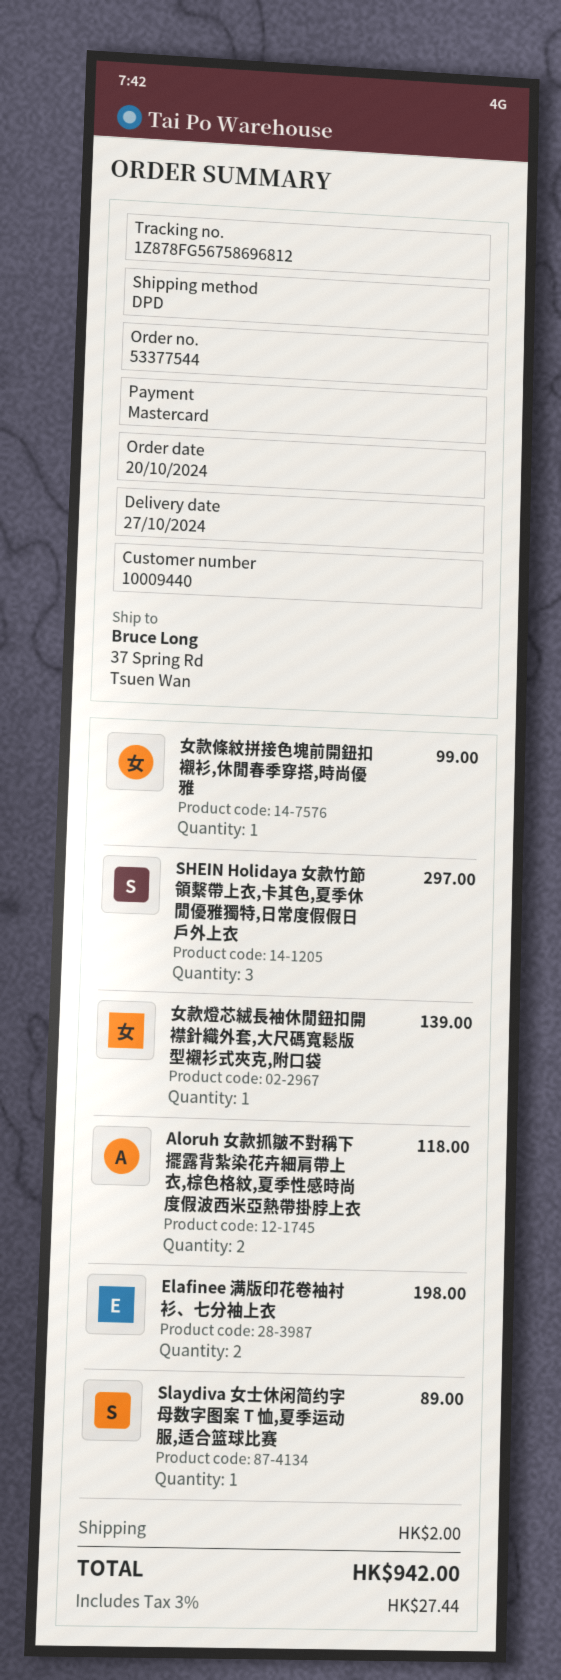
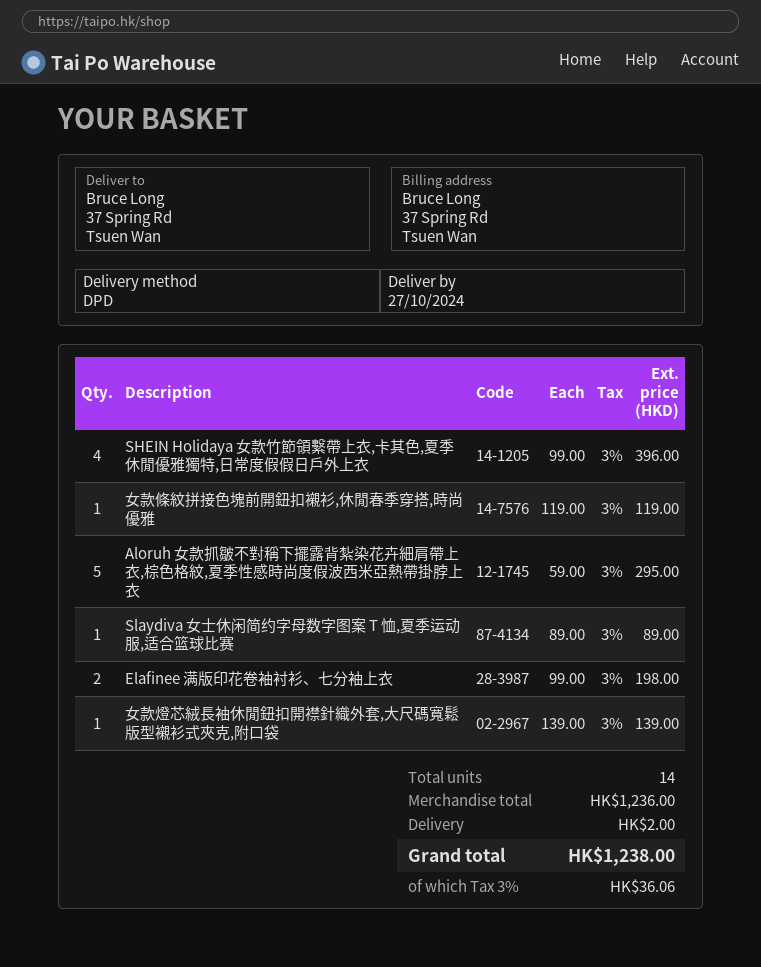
女款條紋拼接色塊前開鈕扣襯衫,休閒春季穿搭,時尚優雅: 1 for 99.00 -> 1 for 119.00
SHEIN Holidaya 女款竹節領繫帶上衣,卡其色,夏季休閒優雅獨特,日常度假假日戶外上衣: 3 for 297.00 -> 4 for 396.00
Aloruh 女款抓皺不對稱下擺露背紮染花卉細肩帶上衣,棕色格紋,夏季性感時尚度假波西米亞熱帶掛脖上衣: 2 for 118.00 -> 5 for 295.00
tax: 3% = 27.44 -> 3% = 36.06
total: 942.00 -> 1238.00

